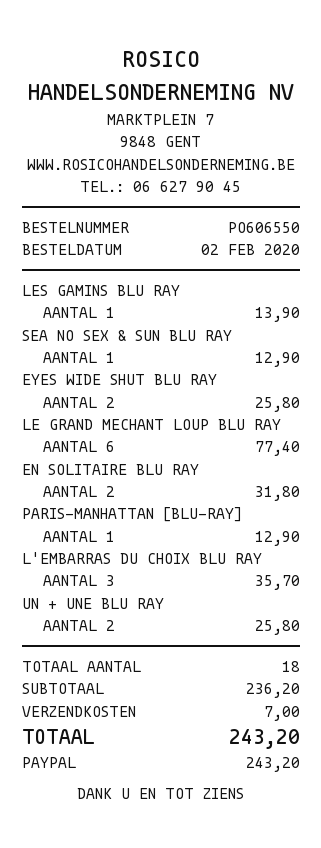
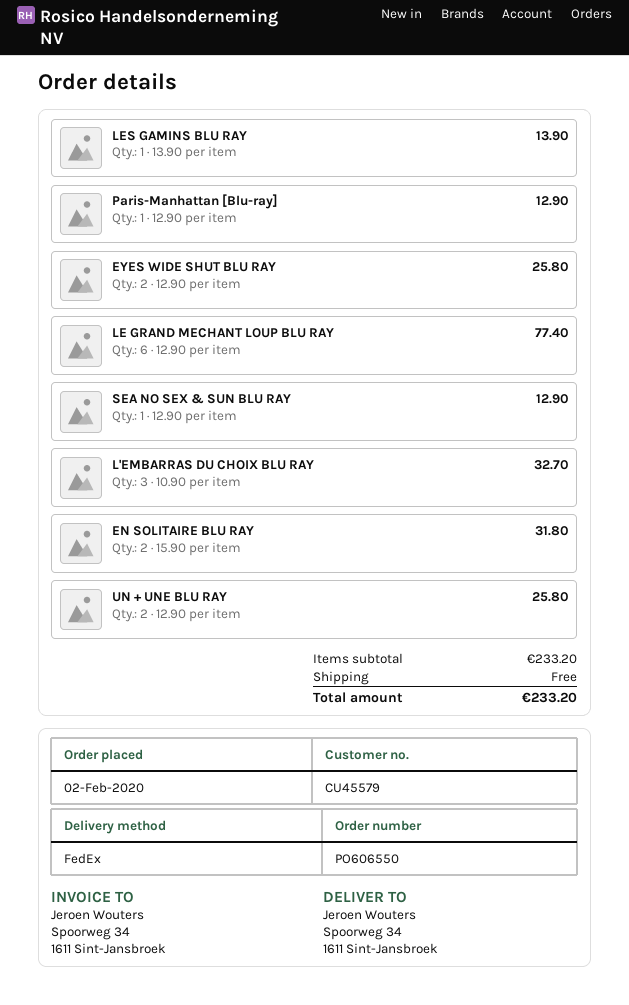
L'EMBARRAS DU CHOIX BLU RAY: 3 for 35.70 -> 3 for 32.70
subtotal: 236.20 -> 233.20
shipping: 7.00 -> 0.00
total: 243.20 -> 233.20

